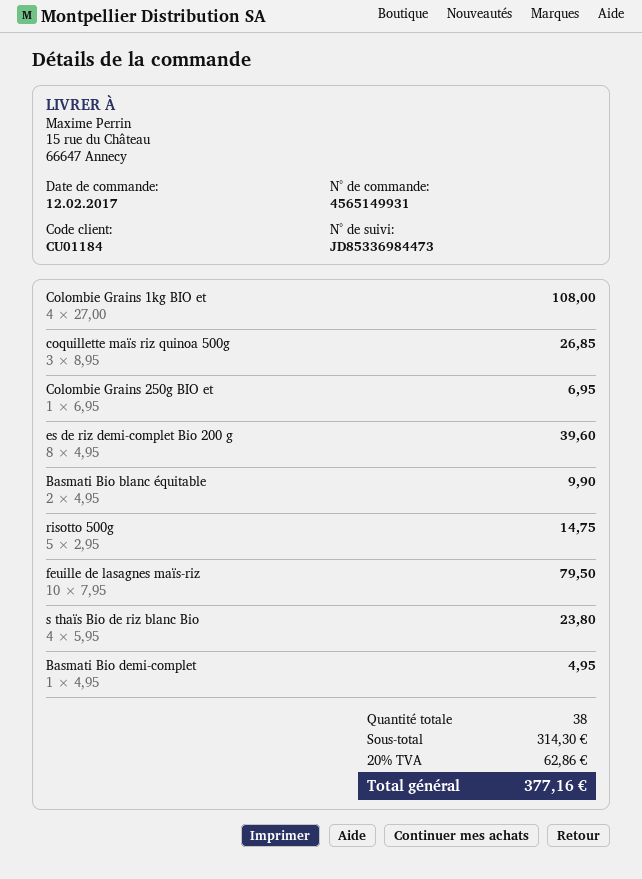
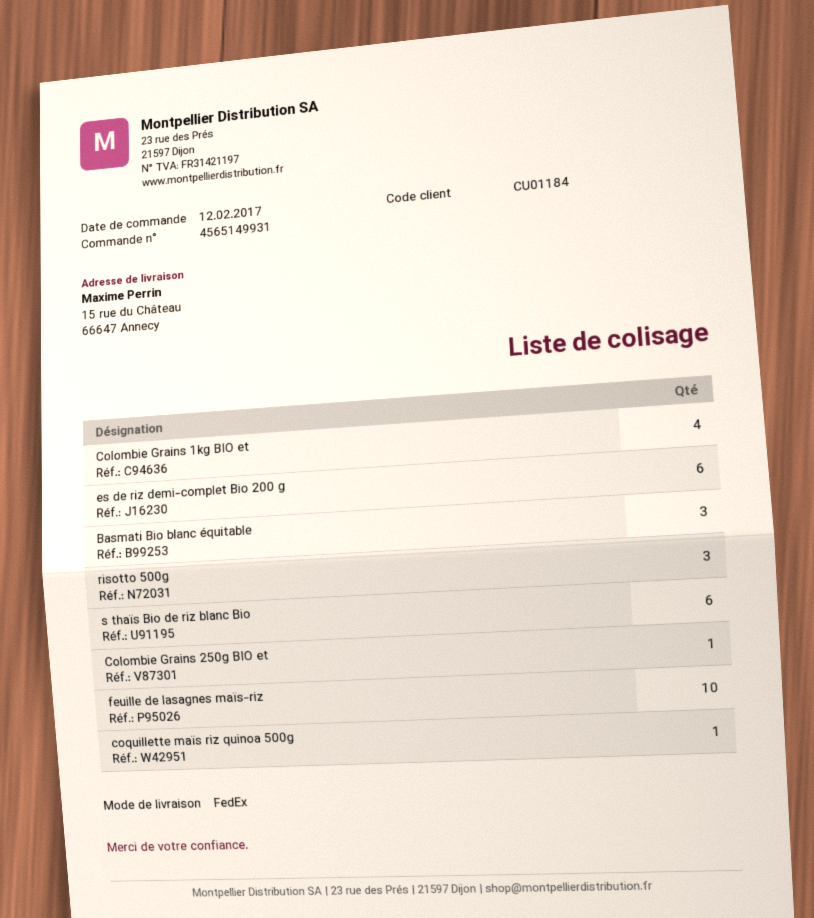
coquillette maïs riz quinoa 500g: 3 -> 1
es de riz demi-complet Bio 200 g: 8 -> 6
Basmati Bio blanc équitable: 2 -> 3
risotto 500g: 5 -> 3
s thaïs Bio de riz blanc Bio: 4 -> 6
Basmati Bio demi-complet: 1 -> none

